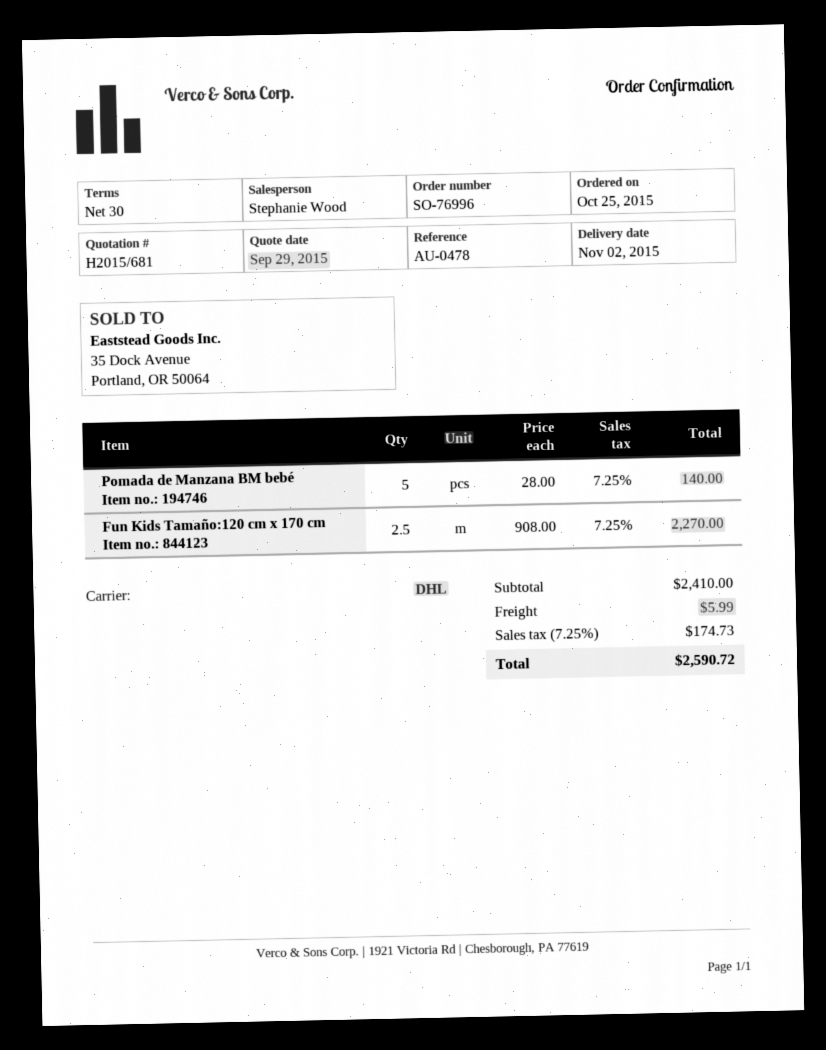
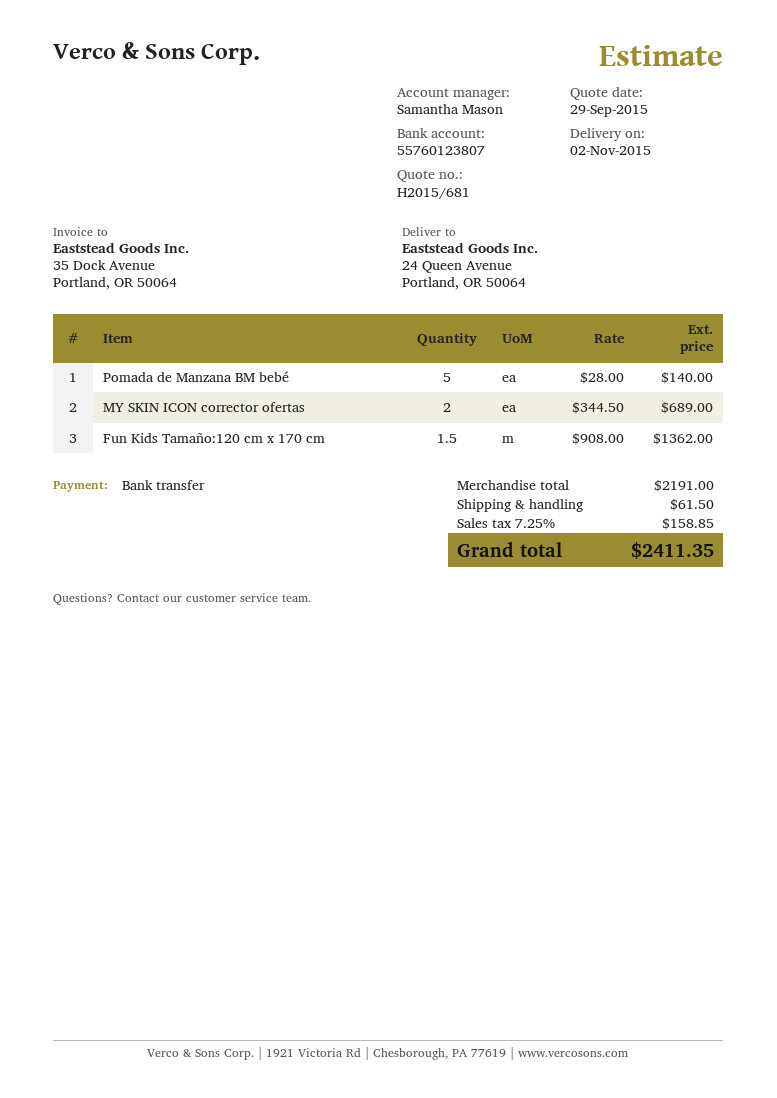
sales rep: Stephanie Wood -> Samantha Mason
Fun Kids Tamaño:120 cm x 170 cm: 2.5 x 908.00 = 2270.00 -> 1.5 x 908.00 = 1362.00
MY SKIN ICON corrector ofertas: none -> 2 x 344.50 = 689.00
subtotal: 2410.00 -> 2191.00
shipping: 5.99 -> 61.50
tax: 7.25% = 174.73 -> 7.25% = 158.85
total: 2590.72 -> 2411.35

